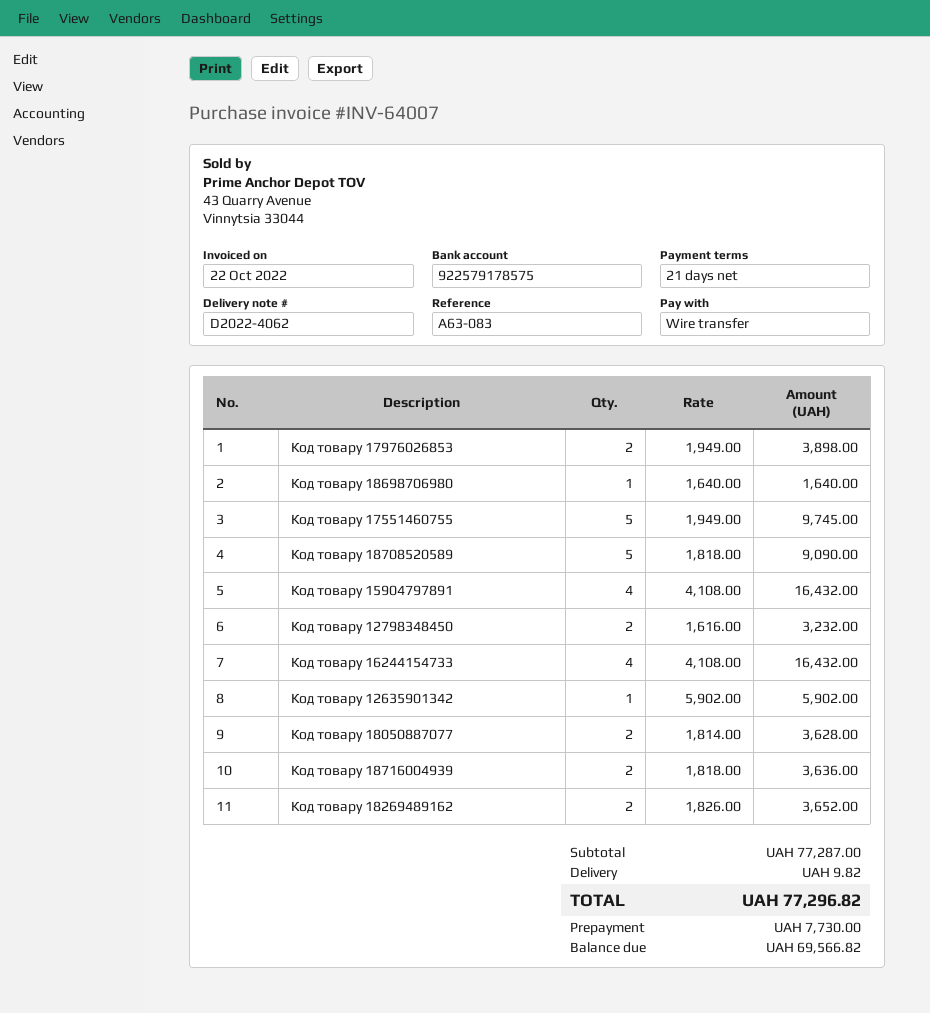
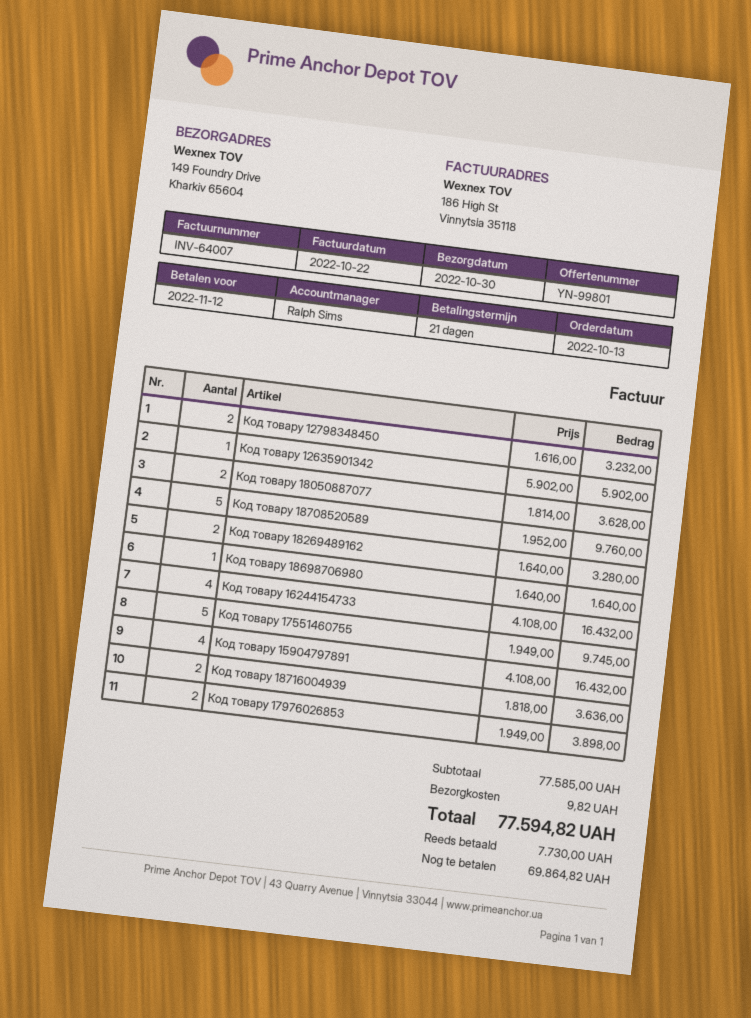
Код товару 18708520589: 5 x 1818.00 = 9090.00 -> 5 x 1952.00 = 9760.00
Код товару 18269489162: 2 x 1826.00 = 3652.00 -> 2 x 1640.00 = 3280.00
subtotal: 77287.00 -> 77585.00
total: 77296.82 -> 77594.82
balance: 69566.82 -> 69864.82

